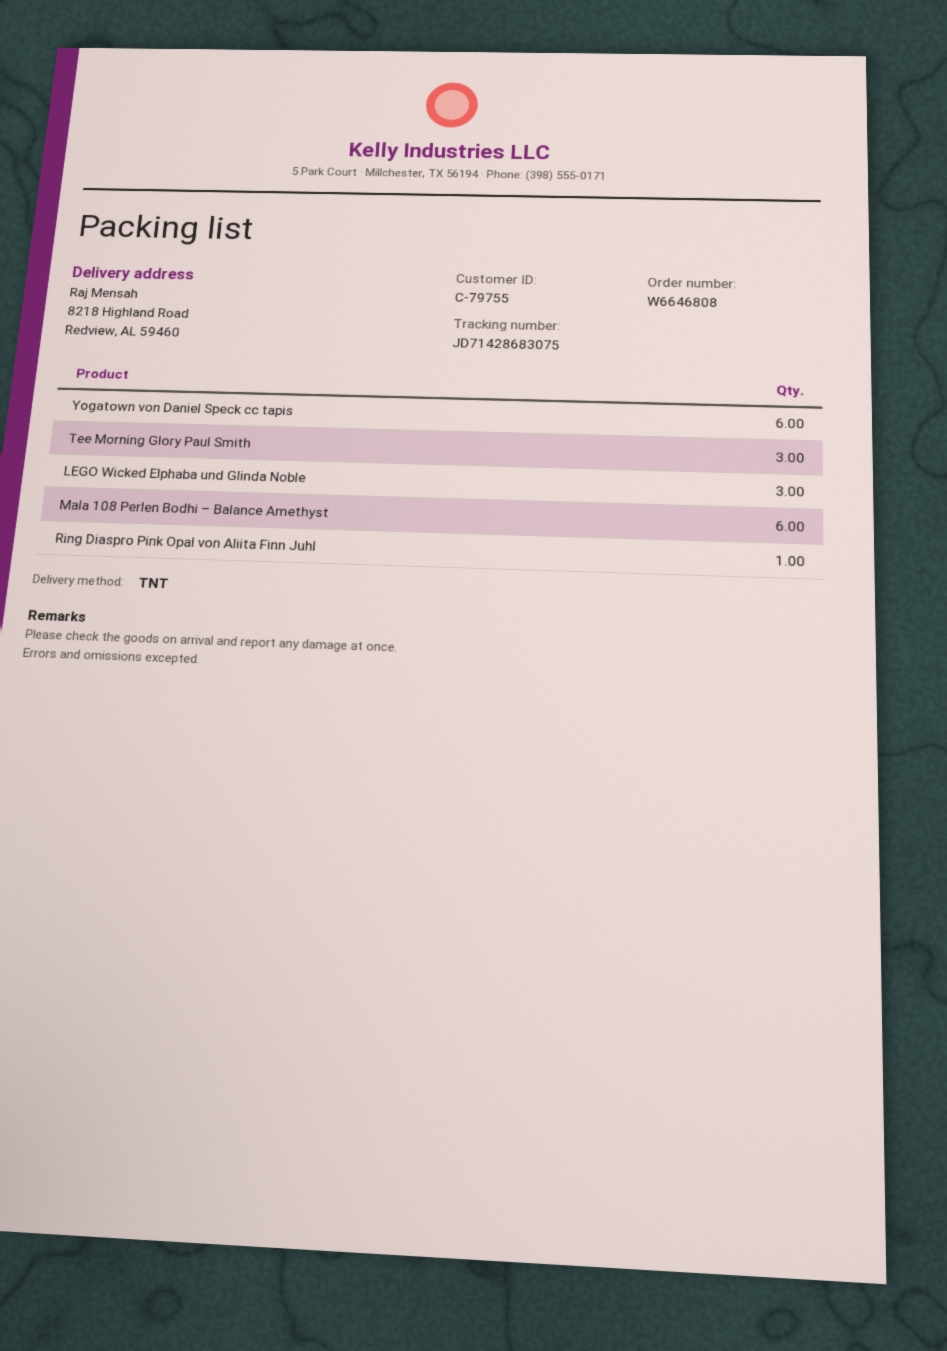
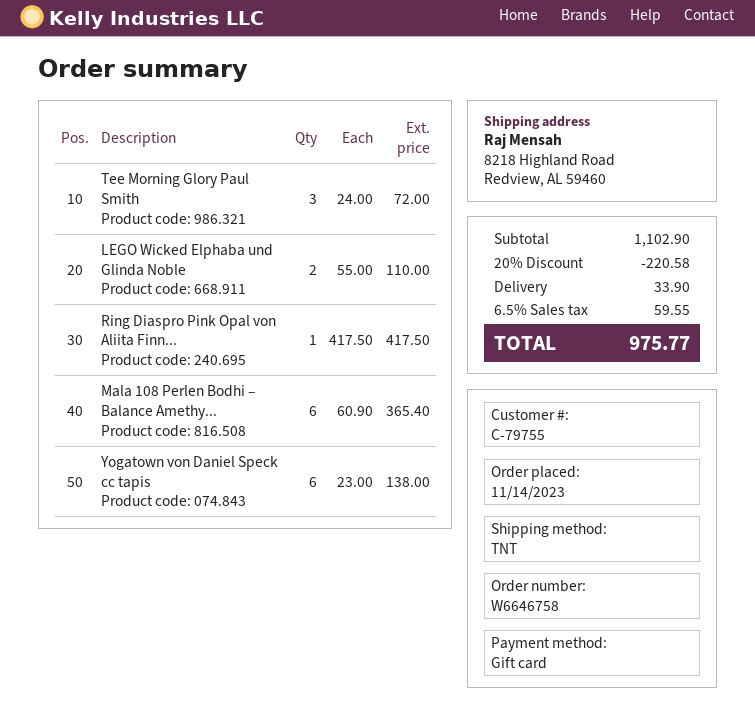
order number: W6646808 -> W6646758
LEGO Wicked Elphaba und Glinda Noble: 3 -> 2

